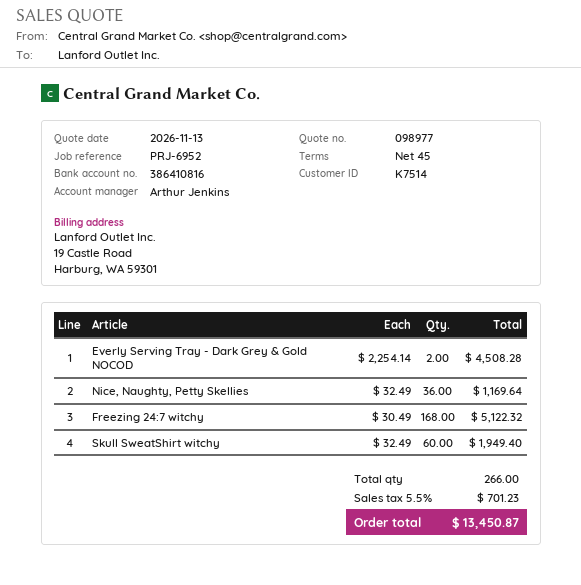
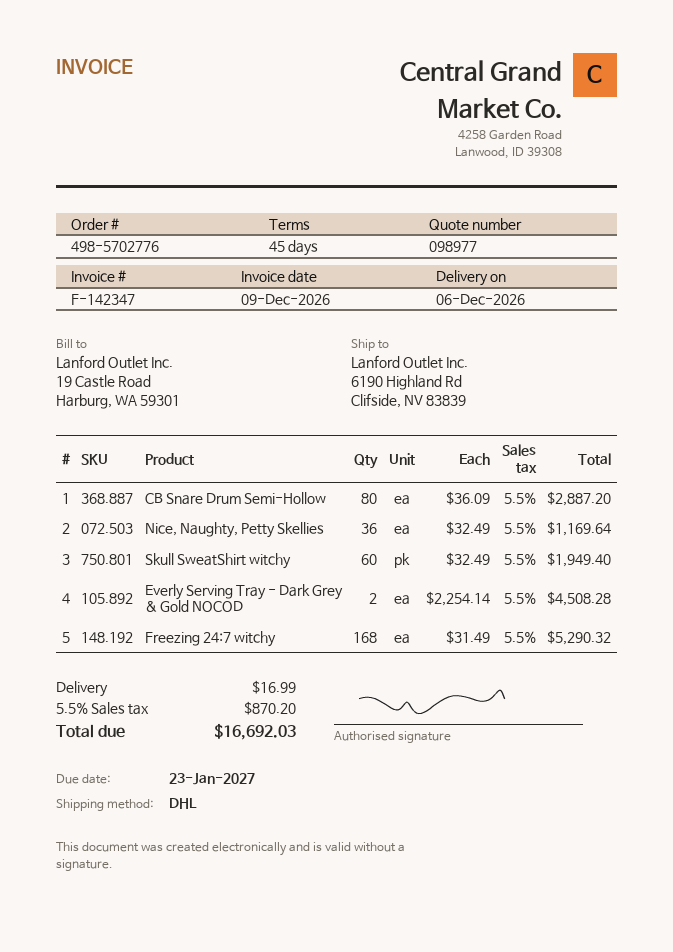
Freezing 24:7 witchy: 168 x 30.49 = 5122.32 -> 168 x 31.49 = 5290.32
CB Snare Drum Semi-Hollow: none -> 80 x 36.09 = 2887.20
shipping: none -> 16.99
tax: 5.5% = 701.23 -> 5.5% = 870.20
total: 13450.87 -> 16692.03

